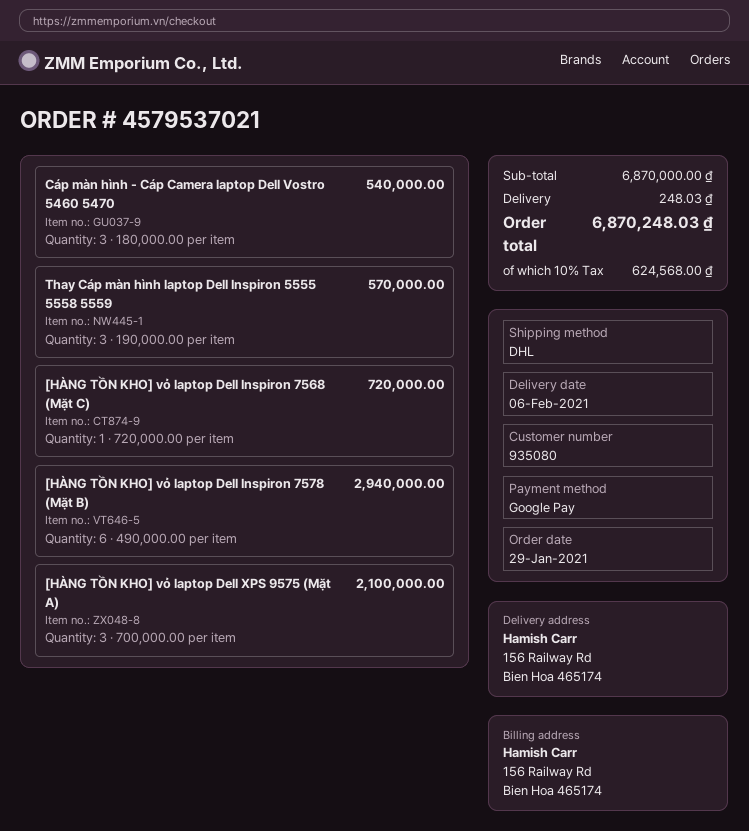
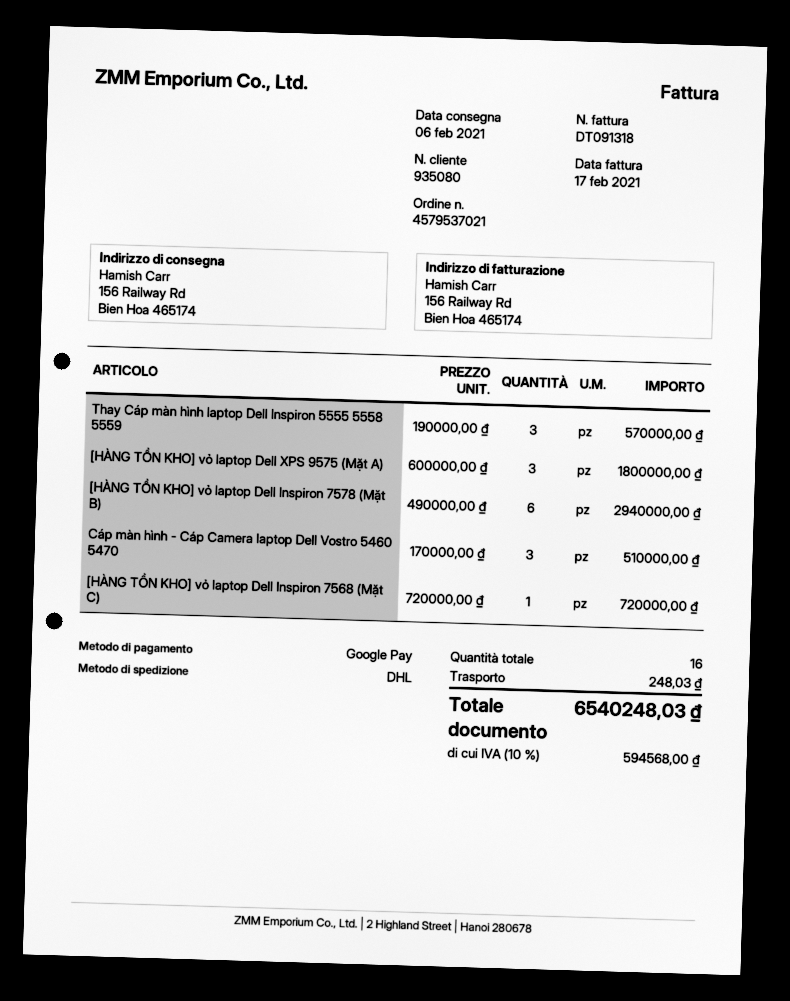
Cáp màn hình - Cáp Camera laptop Dell Vostro 5460 5470: 3 x 180000.00 = 540000.00 -> 3 x 170000.00 = 510000.00
[HÀNG TỒN KHO] vỏ laptop Dell XPS 9575 (Mặt A): 3 x 700000.00 = 2100000.00 -> 3 x 600000.00 = 1800000.00
tax: 10% = 624568.00 -> 10% = 594568.00
total: 6870248.03 -> 6540248.03

